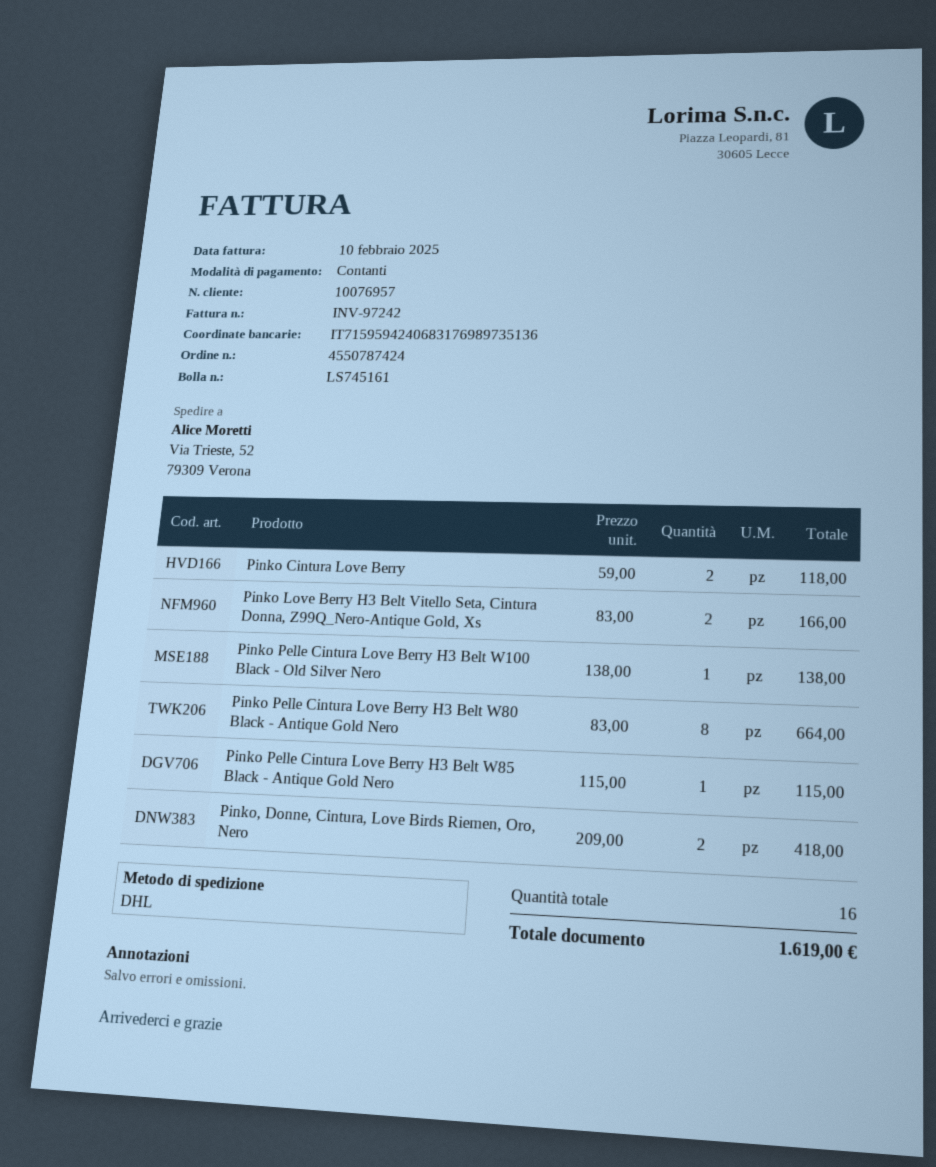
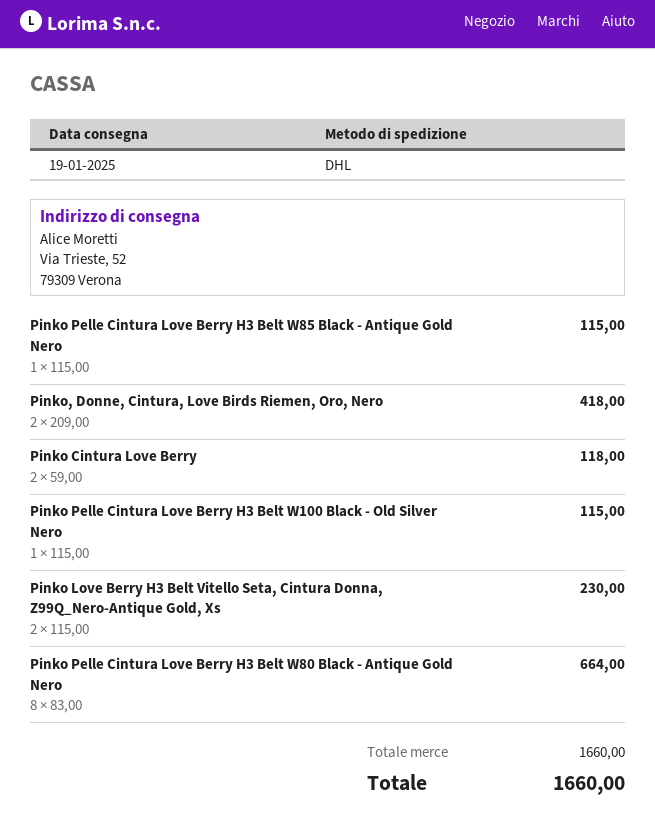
Pinko Love Berry H3 Belt Vitello Seta, Cintura Donna, Z99Q_Nero-Antique Gold, Xs: 2 x 83.00 = 166.00 -> 2 x 115.00 = 230.00
Pinko Pelle Cintura Love Berry H3 Belt W100 Black - Old Silver Nero: 1 x 138.00 = 138.00 -> 1 x 115.00 = 115.00
total: 1619.00 -> 1660.00

